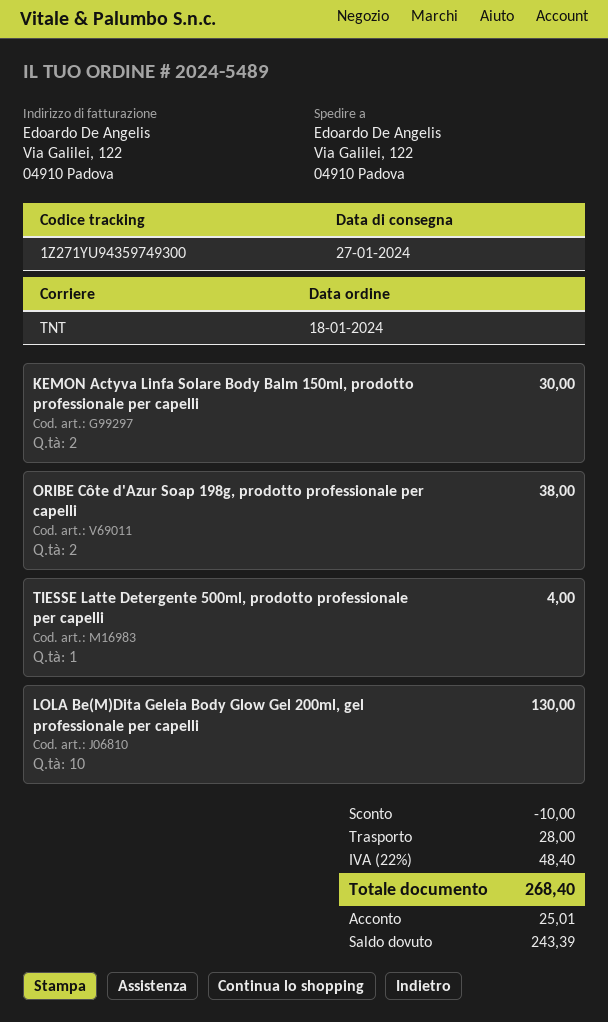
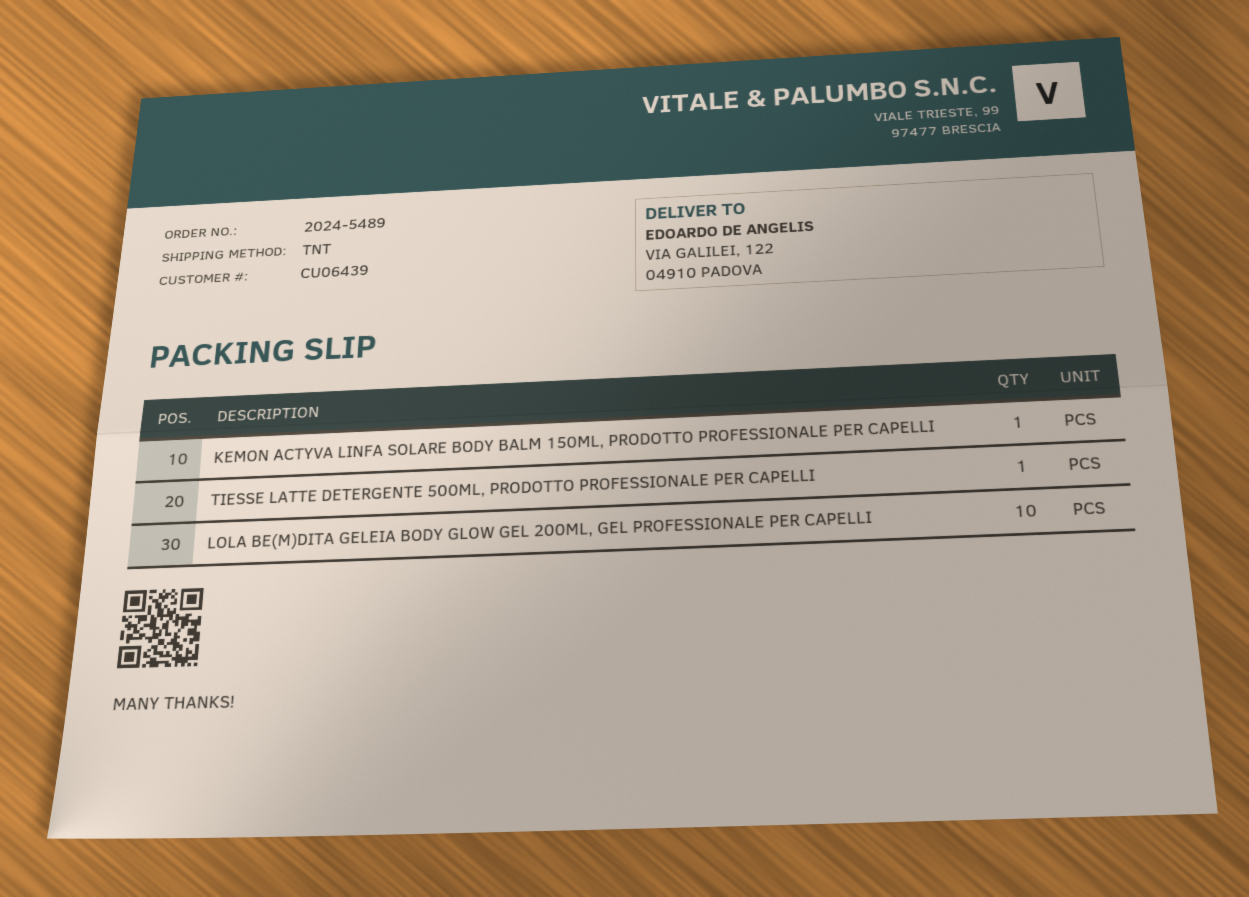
KEMON Actyva Linfa Solare Body Balm 150ml, prodotto professionale per capelli: 2 -> 1
ORIBE Côte d'Azur Soap 198g, prodotto professionale per capelli: 2 -> none

